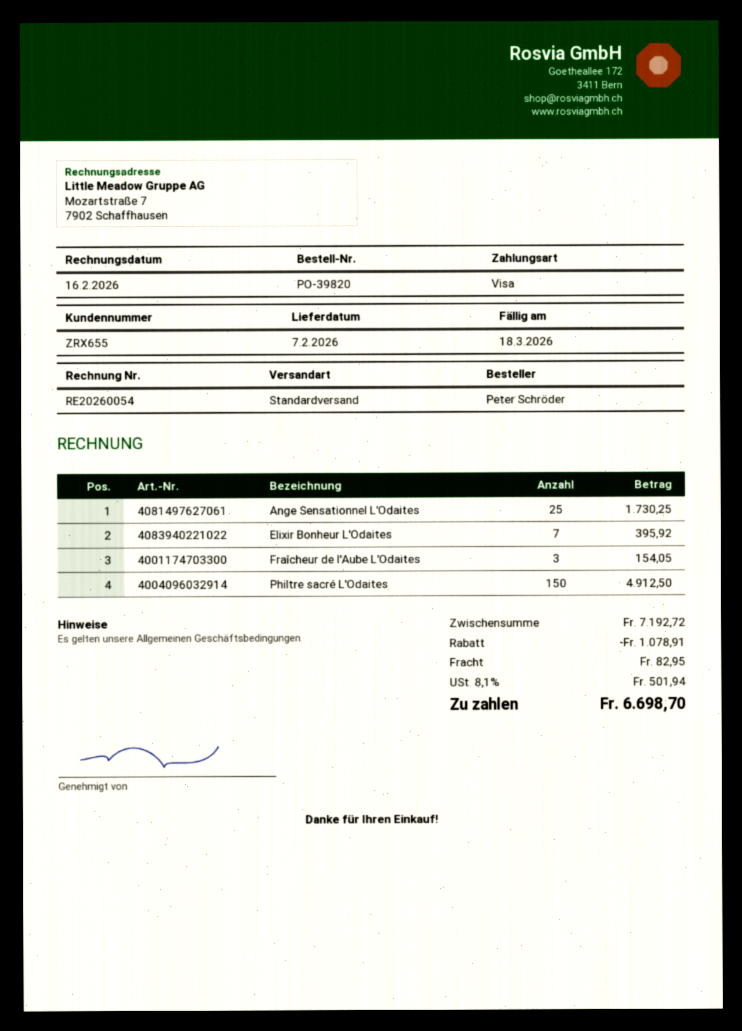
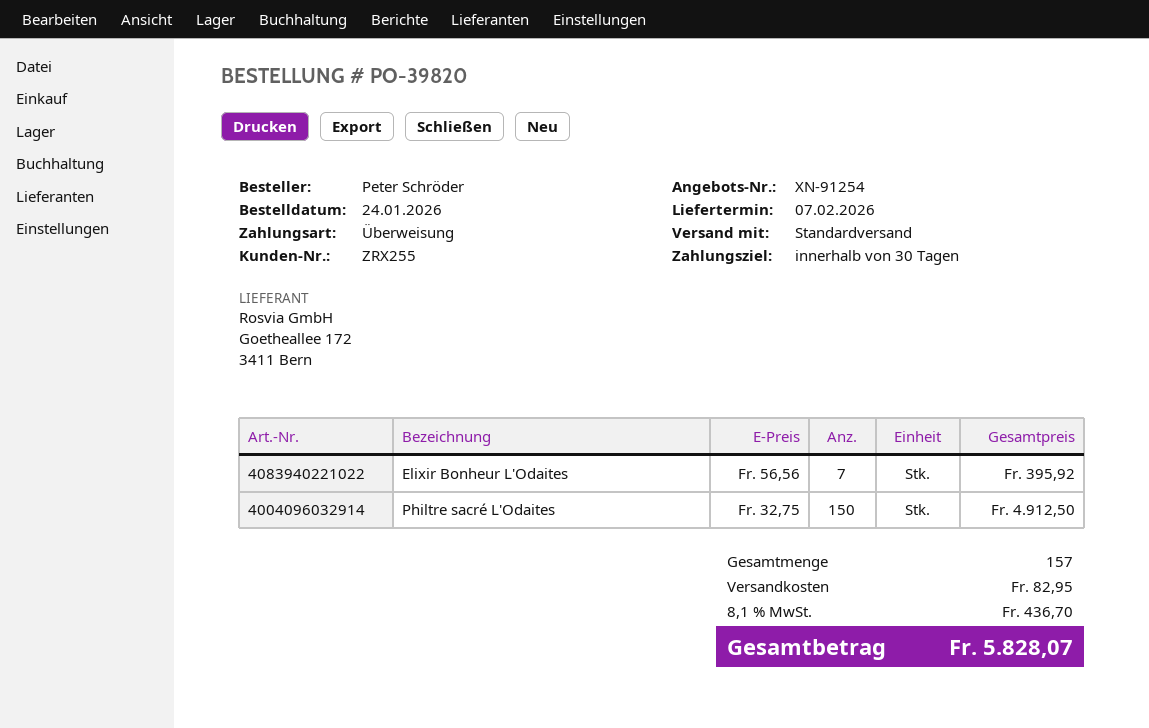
customer number: ZRX655 -> ZRX255
payment method: Visa -> bank transfer
Ange Sensationnel L'Odaites: 25 for 1730.25 -> none
Fraîcheur de l'Aube L'Odaites: 3 for 154.05 -> none
discount: 1078.91 -> none
tax: 8.1% = 501.94 -> 8.1% = 436.70
total: 6698.70 -> 5828.07

